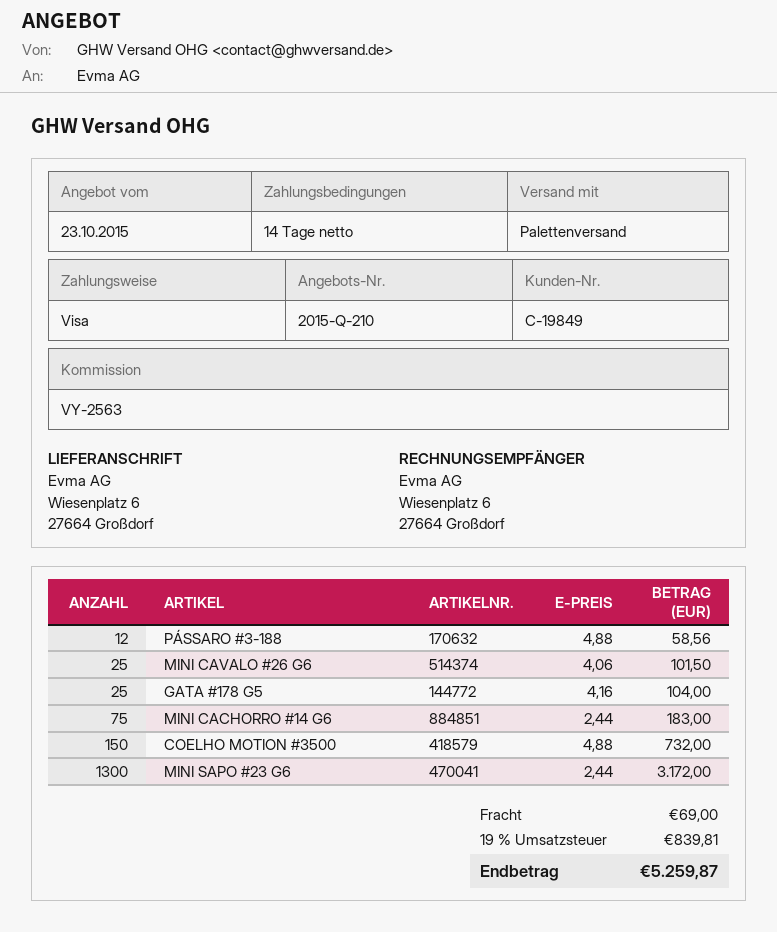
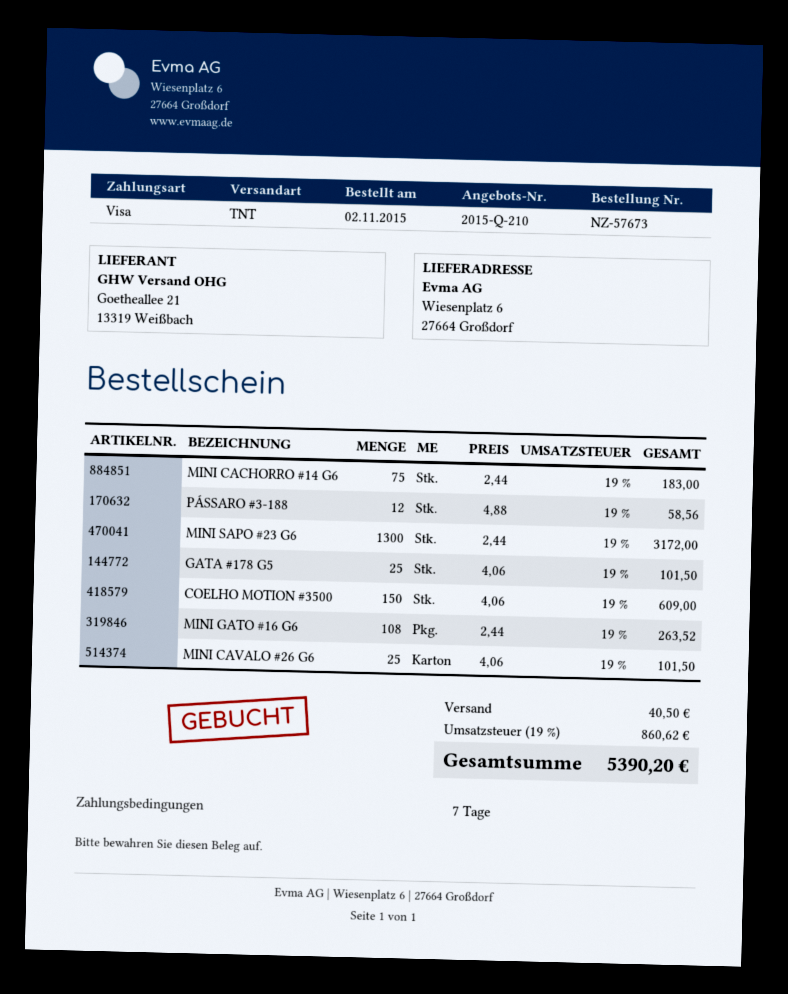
payment terms: 14 days -> 7 days
shipping method: pallet freight -> TNT
GATA #178 G5: 25 x 4.16 = 104.00 -> 25 x 4.06 = 101.50
COELHO MOTION #3500: 150 x 4.88 = 732.00 -> 150 x 4.06 = 609.00
MINI GATO #16 G6: none -> 108 x 2.44 = 263.52
shipping: 69.00 -> 40.50
tax: 19% = 839.81 -> 19% = 860.62
total: 5259.87 -> 5390.20

